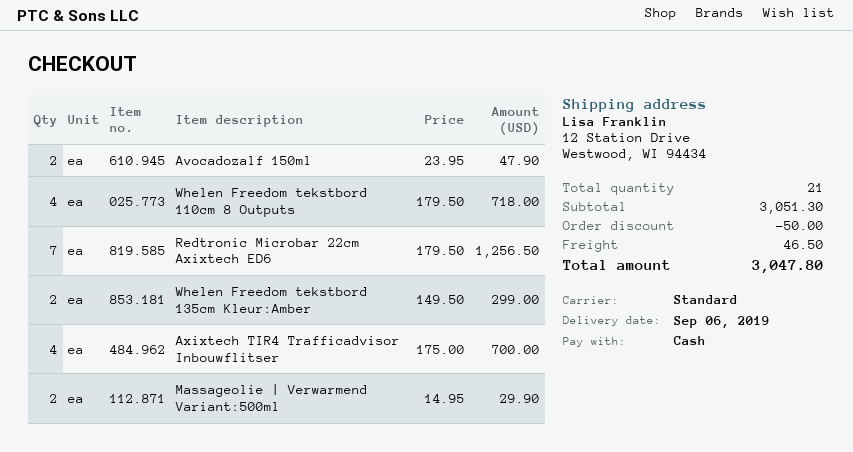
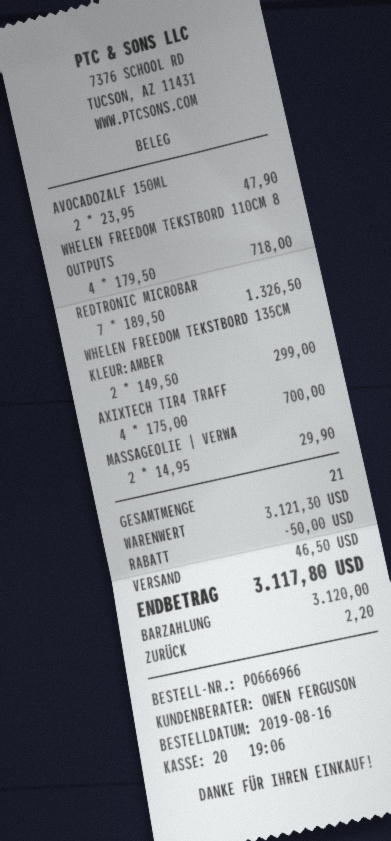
Redtronic Microbar 22cm Axixtech ED6: 7 x 179.50 = 1256.50 -> 7 x 189.50 = 1326.50
subtotal: 3051.30 -> 3121.30
total: 3047.80 -> 3117.80

